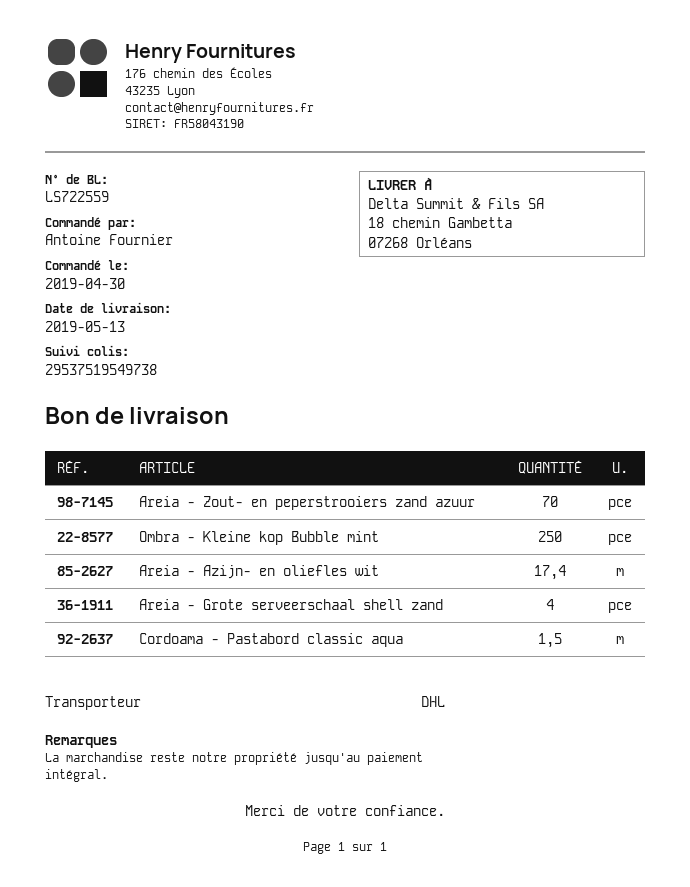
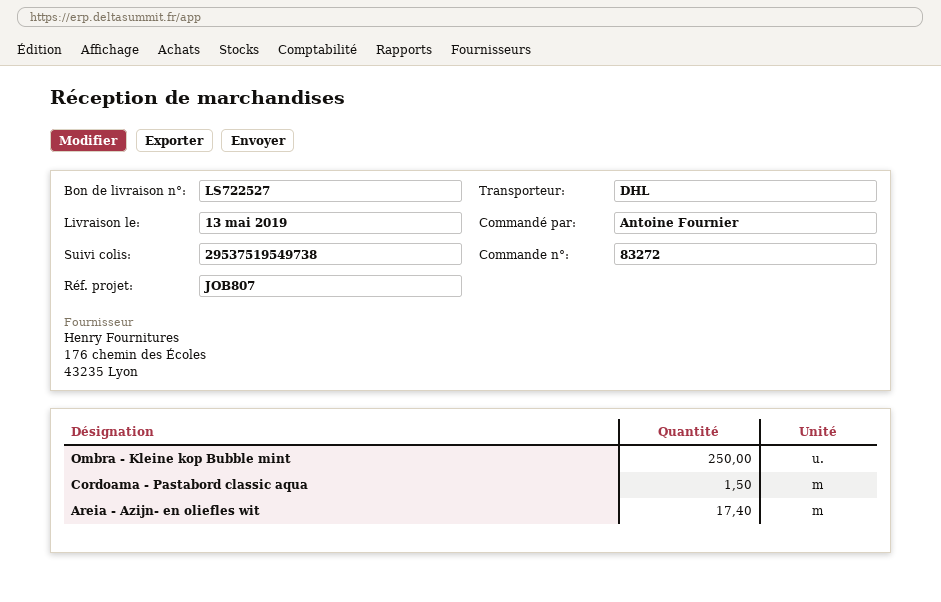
delivery note number: LS722559 -> LS722527
Areia - Zout- en peperstrooiers zand azuur: 70 -> none
Areia - Grote serveerschaal shell zand: 4 -> none

